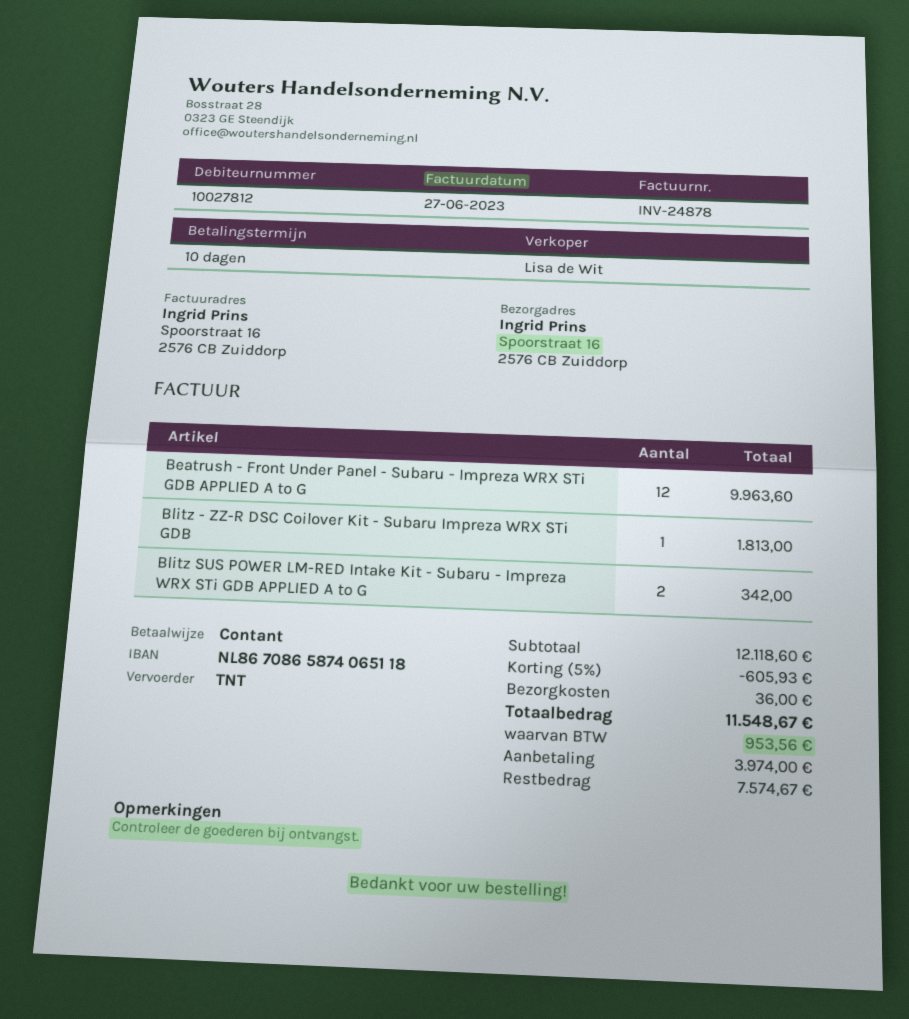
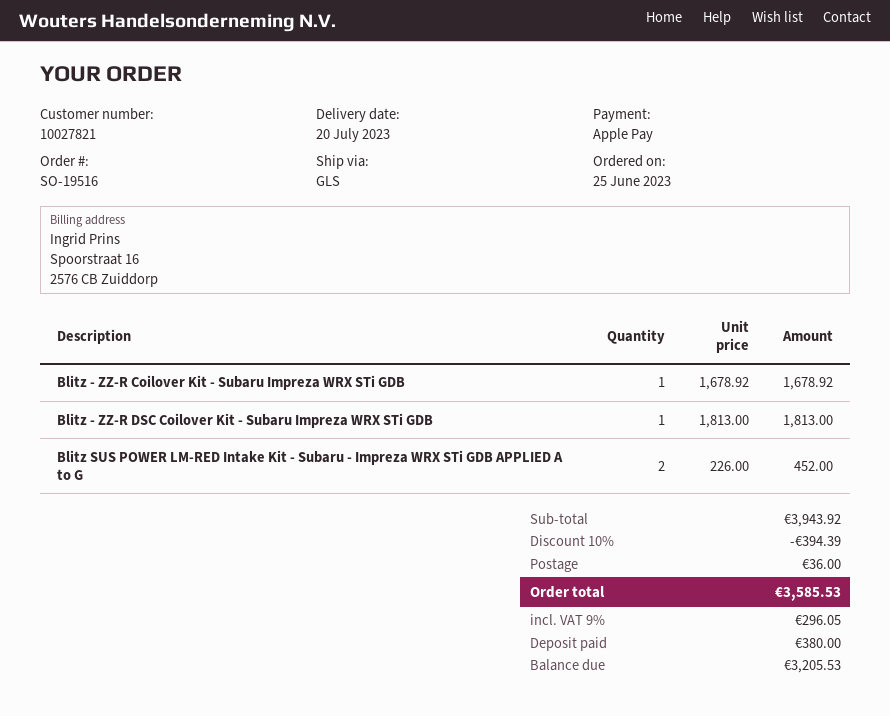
customer number: 10027812 -> 10027821
payment method: cash -> Apple Pay
shipping method: TNT -> GLS
Beatrush - Front Under Panel - Subaru - Impreza WRX STi GDB APPLIED A to G: 12 for 9963.60 -> none
Blitz SUS POWER LM-RED Intake Kit - Subaru - Impreza WRX STi GDB APPLIED A to G: 2 for 342.00 -> 2 for 452.00
Blitz - ZZ-R Coilover Kit - Subaru Impreza WRX STi GDB: none -> 1 for 1678.92
subtotal: 12118.60 -> 3943.92
discount: 5% = 605.93 -> 10% = 394.39
tax: 953.56 -> 296.05
total: 11548.67 -> 3585.53
deposit: 3974.00 -> 380.00
balance: 7574.67 -> 3205.53

